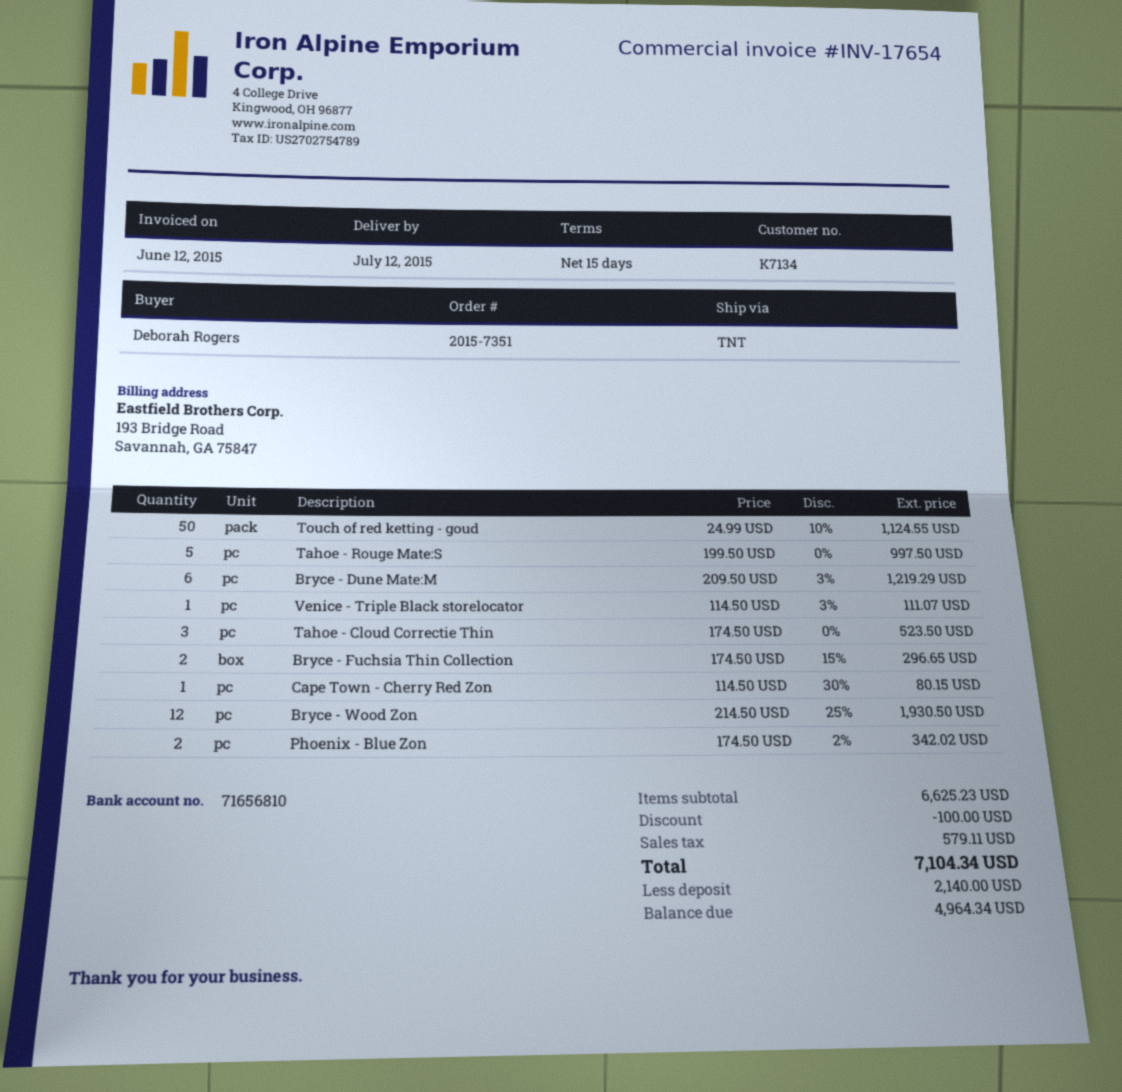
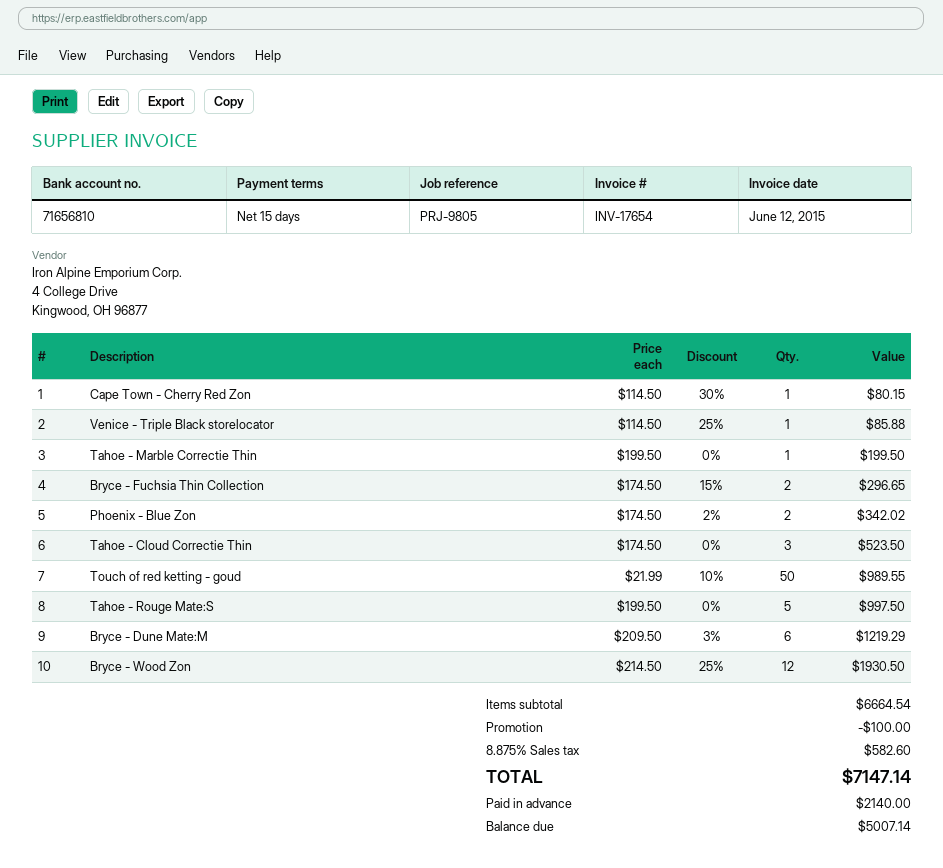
Touch of red ketting - goud: 50 x 24.99 - 10% = 1124.55 -> 50 x 21.99 - 10% = 989.55
Venice - Triple Black storelocator: 1 x 114.50 - 3% = 111.07 -> 1 x 114.50 - 25% = 85.88
Tahoe - Marble Correctie Thin: none -> 1 x 199.50 = 199.50
subtotal: 6625.23 -> 6664.54
tax: 579.11 -> 582.60
total: 7104.34 -> 7147.14
balance: 4964.34 -> 5007.14

